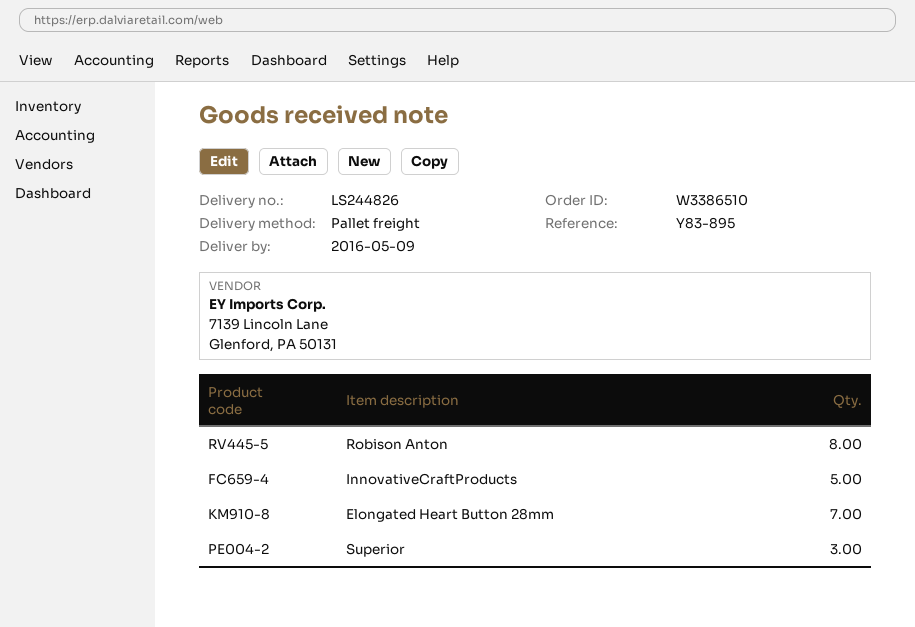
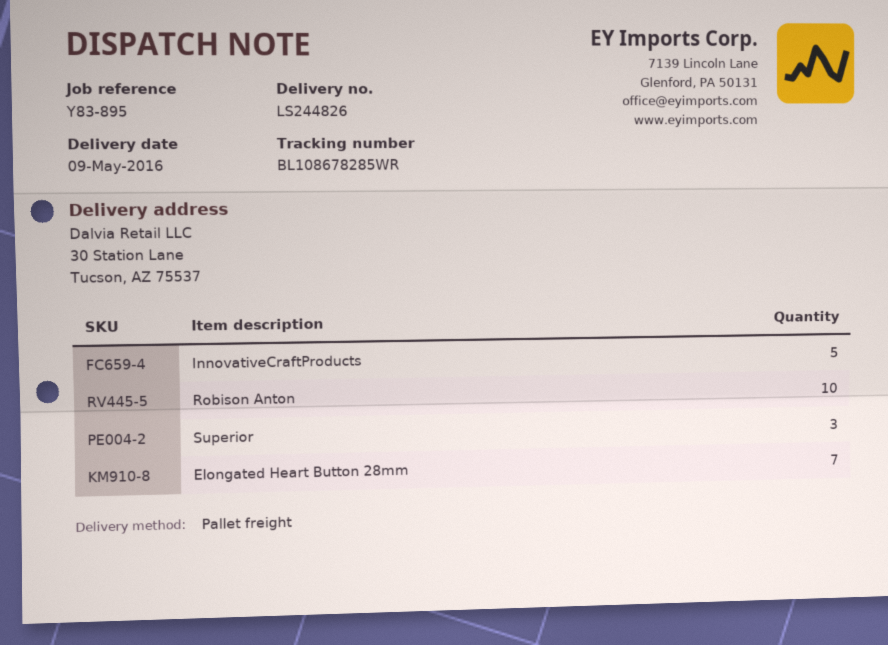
Robison Anton: 8 -> 10

